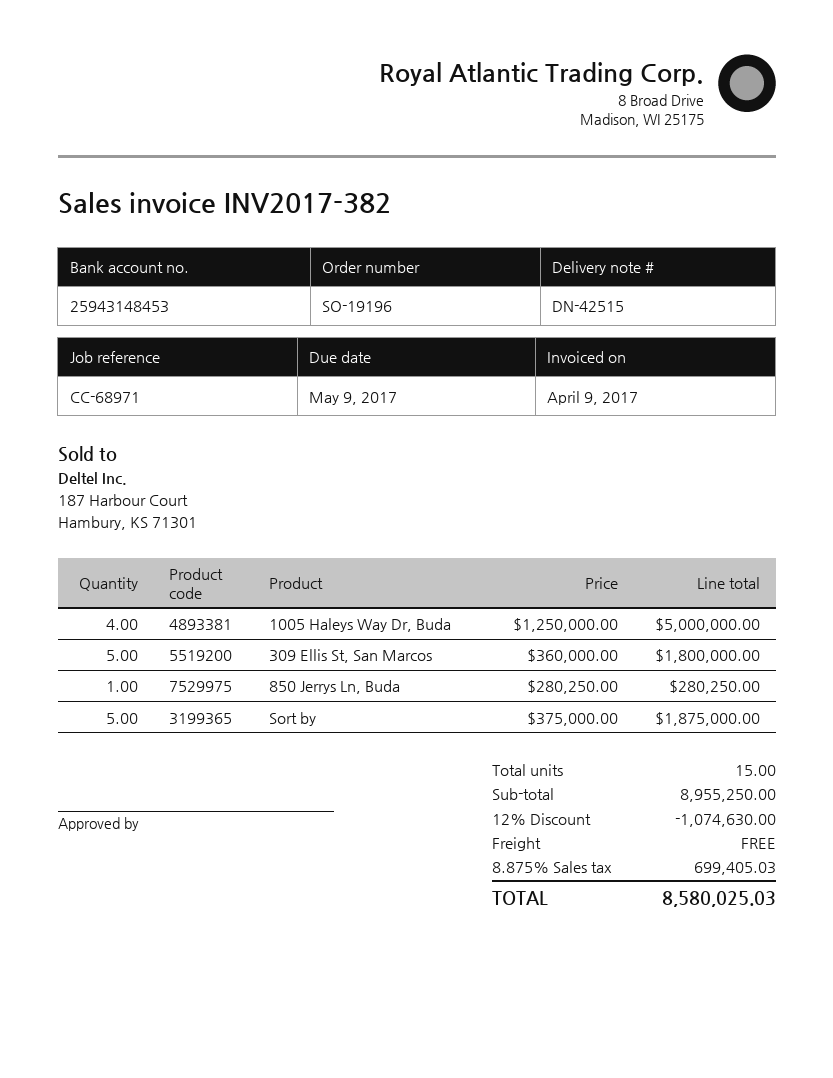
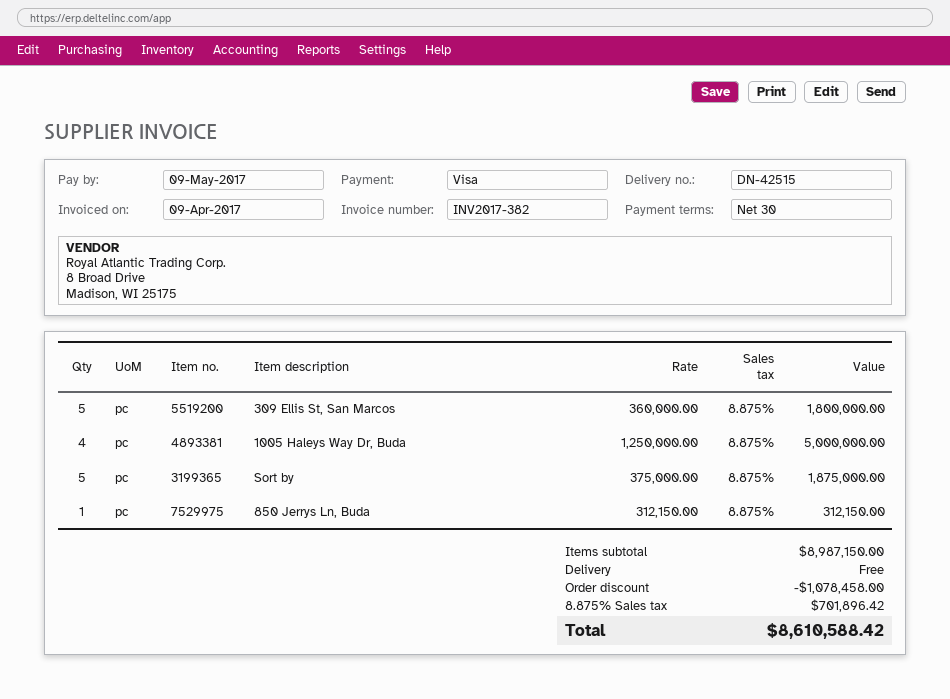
850 Jerrys Ln, Buda: 1 x 280250.00 = 280250.00 -> 1 x 312150.00 = 312150.00
subtotal: 8955250.00 -> 8987150.00
discount: 1074630.00 -> 1078458.00
tax: 8.875% = 699405.03 -> 8.875% = 701896.42
total: 8580025.03 -> 8610588.42

